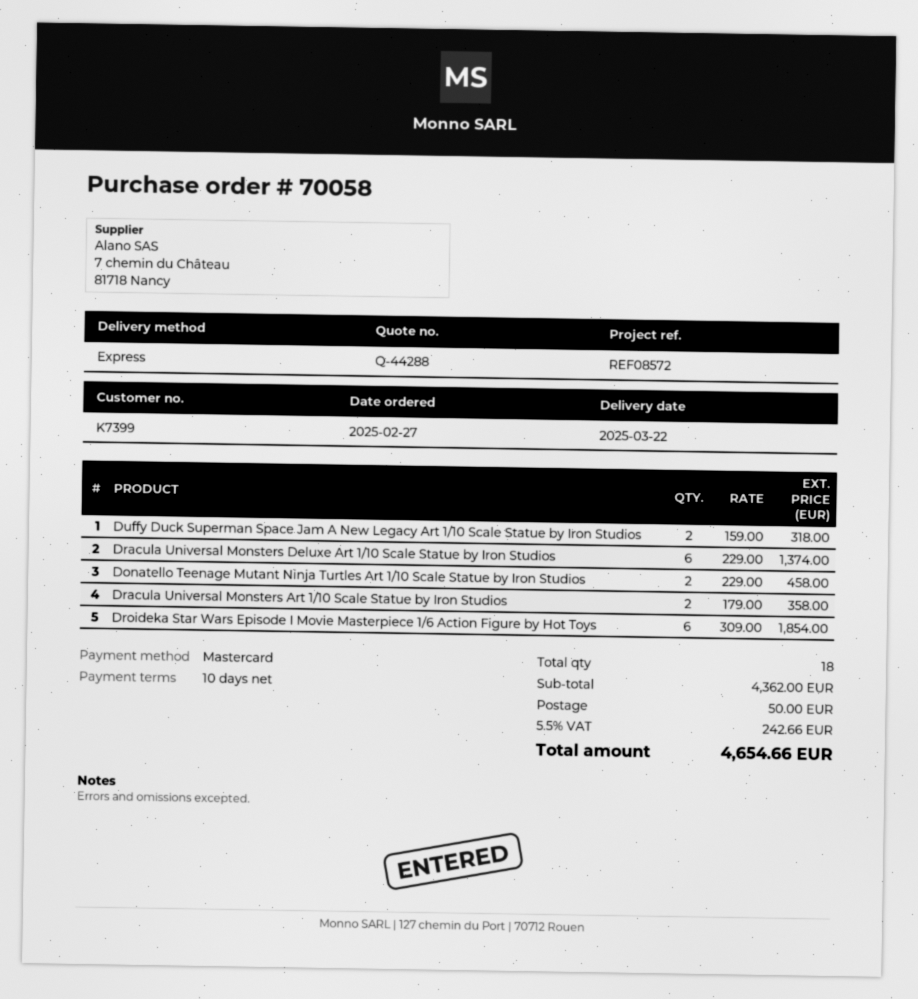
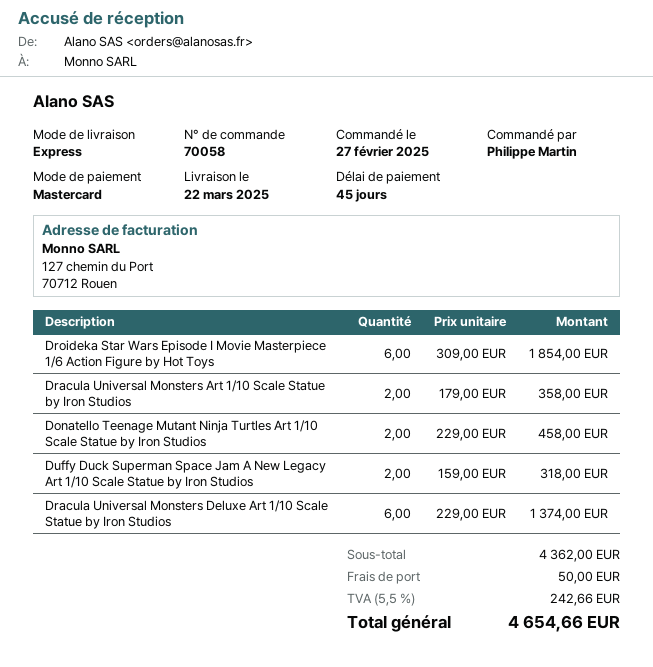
payment terms: 10 days -> 45 days

